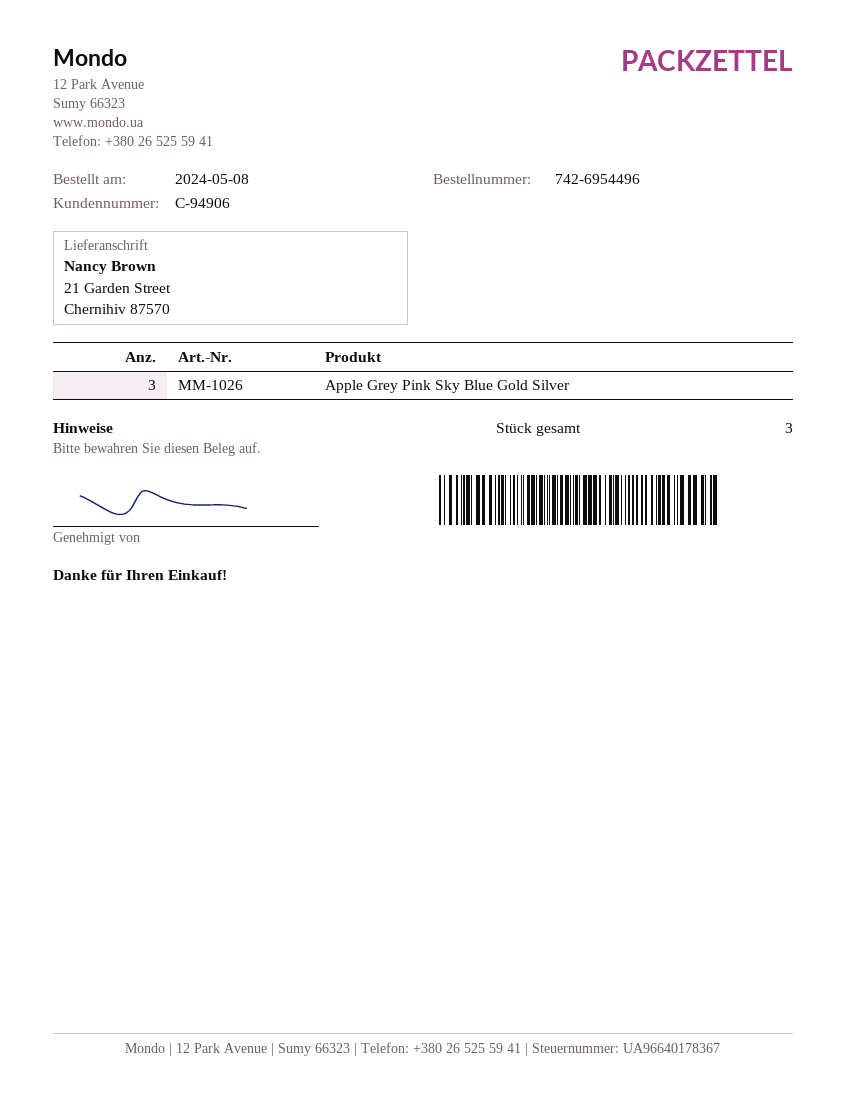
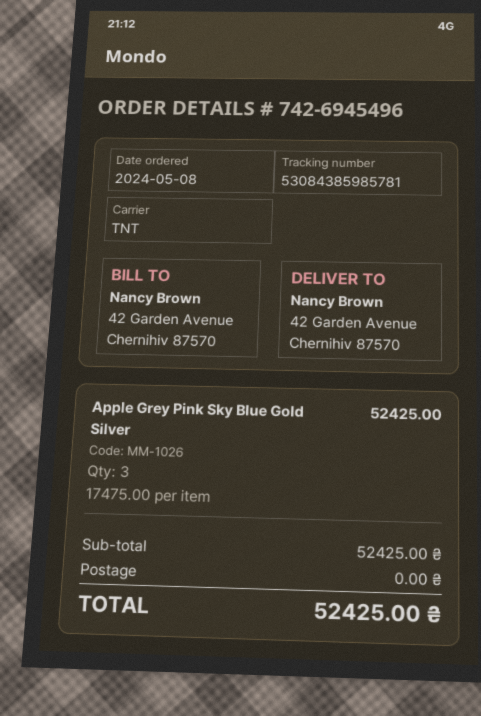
order number: 742-6954496 -> 742-6945496
ship to: 21 Garden Street, Chernihiv 87570 -> 42 Garden Avenue, Chernihiv 87570

